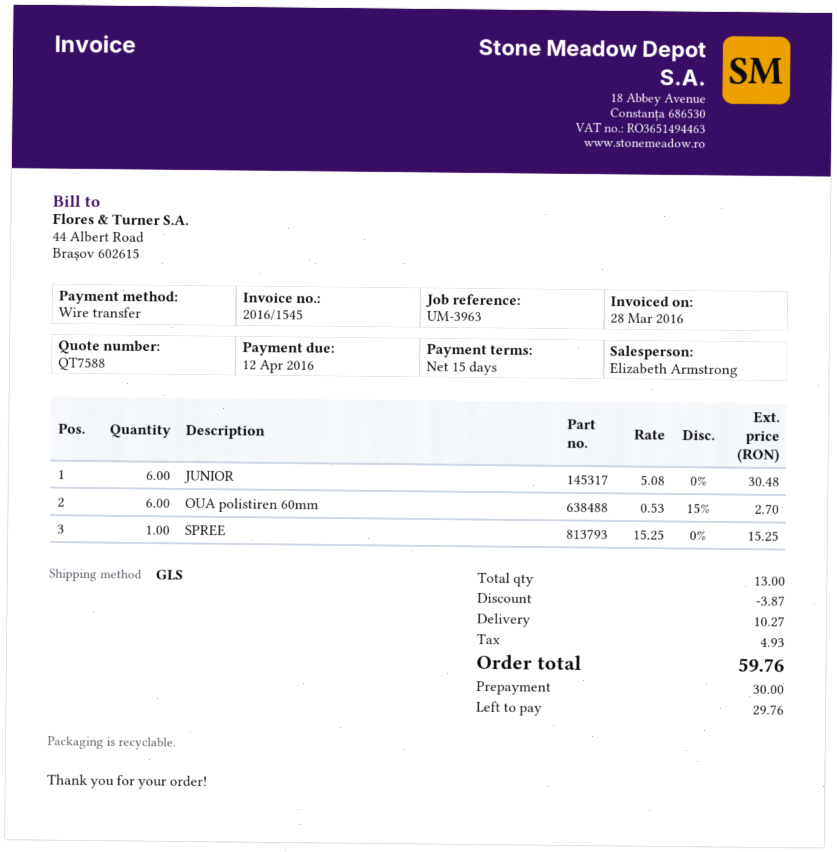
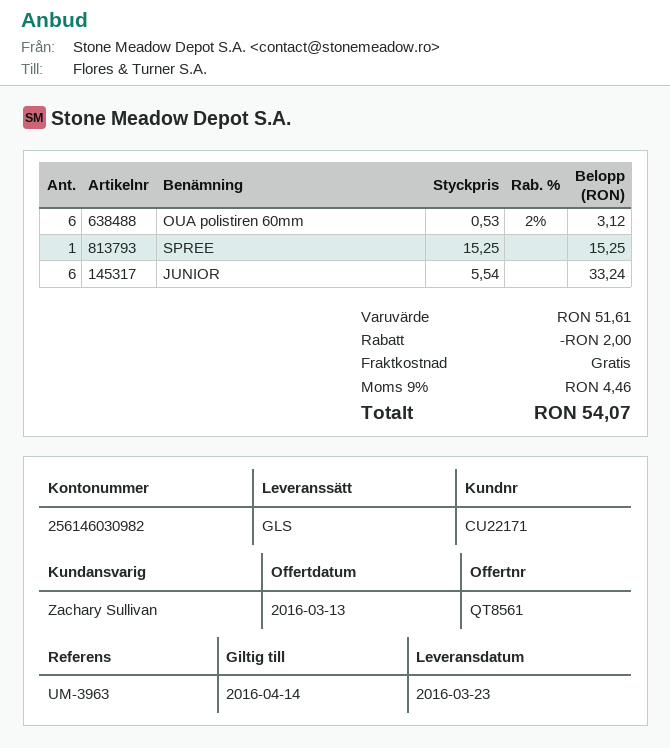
quote number: QT7588 -> QT8561
sales rep: Elizabeth Armstrong -> Zachary Sullivan
JUNIOR: 6 x 5.08 = 30.48 -> 6 x 5.54 = 33.24
OUA polistiren 60mm: 6 x 0.53 - 15% = 2.70 -> 6 x 0.53 - 2% = 3.12
discount: 3.87 -> 2.00
shipping: 10.27 -> 0.00
tax: 4.93 -> 4.46
total: 59.76 -> 54.07

